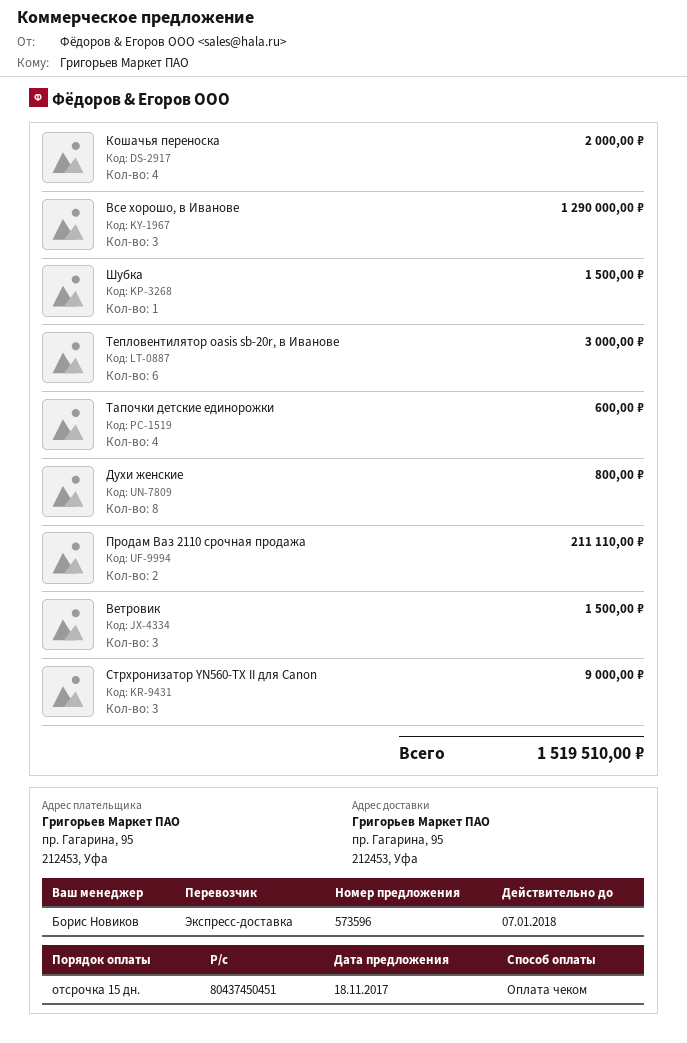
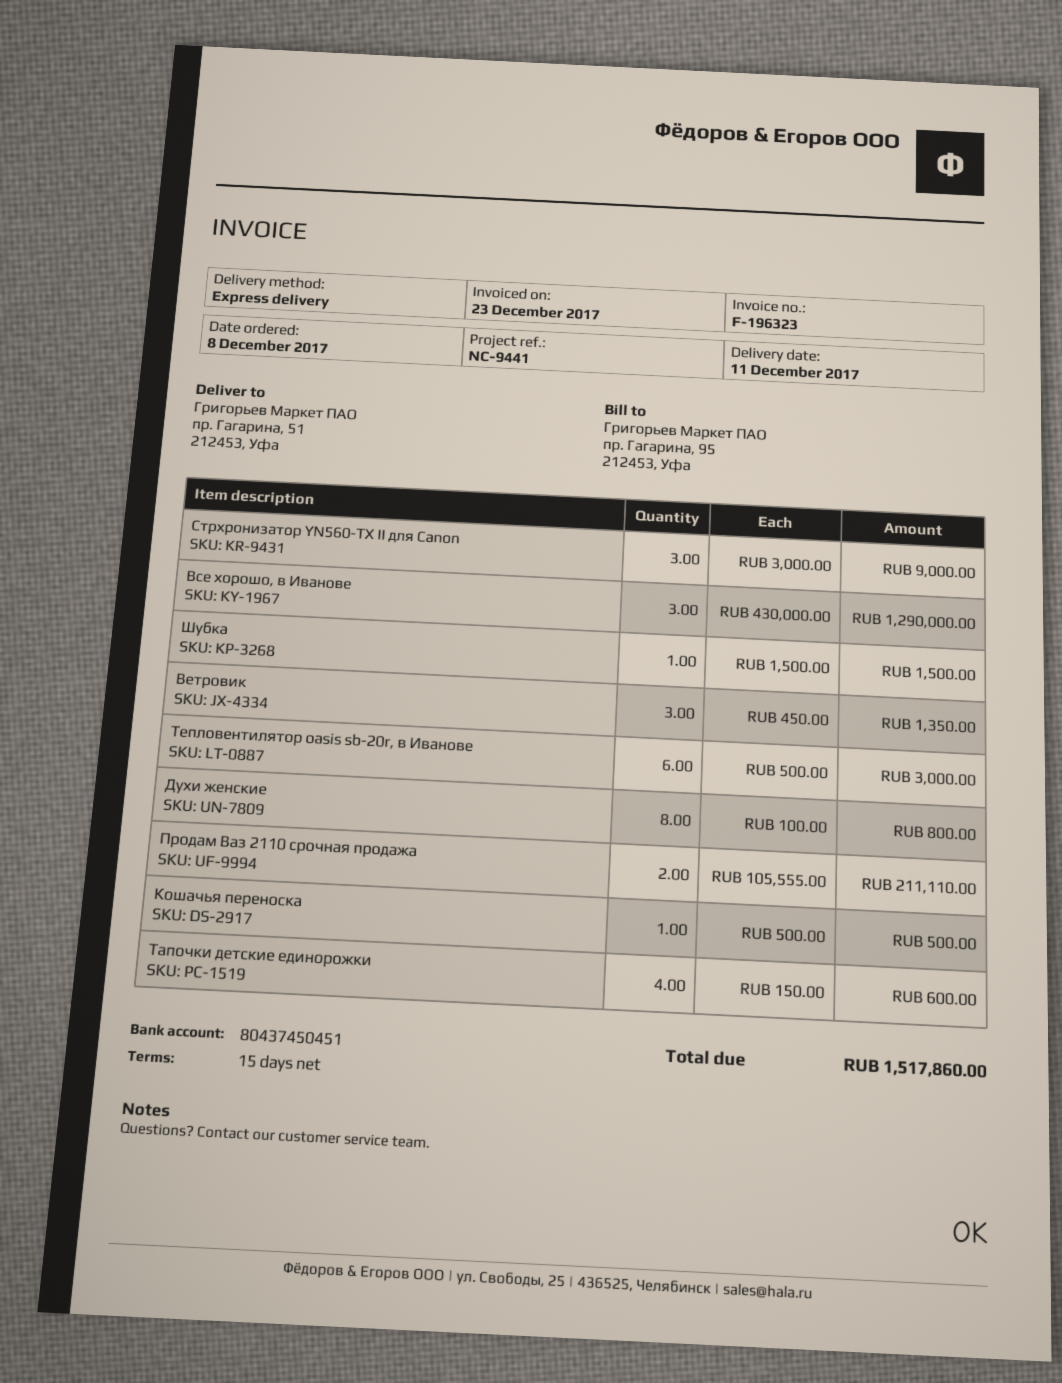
ship to: пр. Гагарина, 95, 212453, Уфа -> пр. Гагарина, 51, 212453, Уфа
Кошачья переноска: 4 for 2000.00 -> 1 for 500.00
Ветровик: 3 for 1500.00 -> 3 for 1350.00
total: 1519510.00 -> 1517860.00

